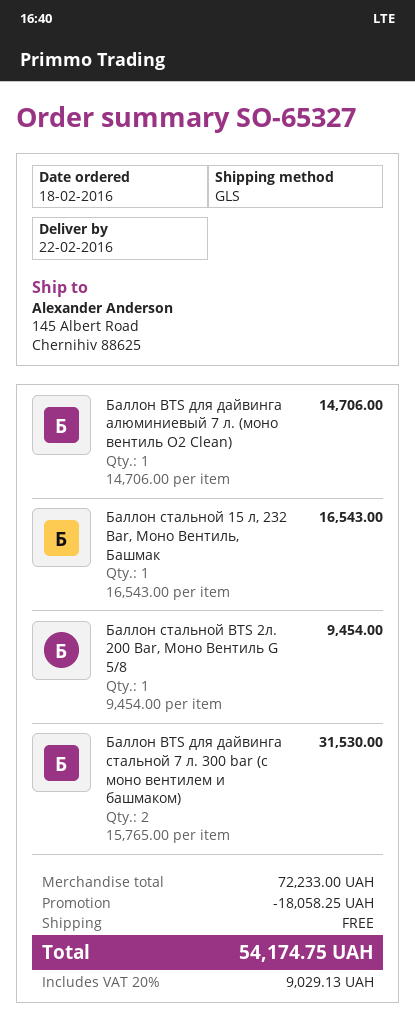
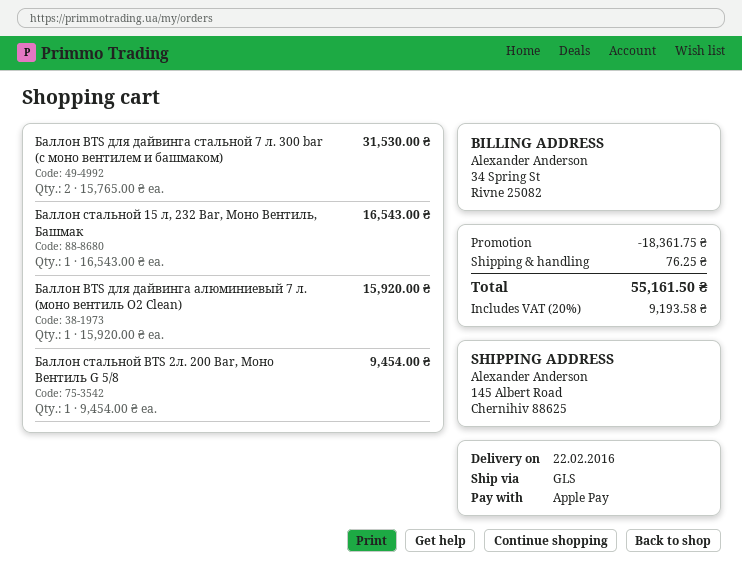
Баллон BTS для дайвинга алюминиевый 7 л. (моно вентиль O2 Clean): 1 x 14706.00 = 14706.00 -> 1 x 15920.00 = 15920.00
discount: 18058.25 -> 18361.75
shipping: 0.00 -> 76.25
tax: 20% = 9029.13 -> 20% = 9193.58
total: 54174.75 -> 55161.50

